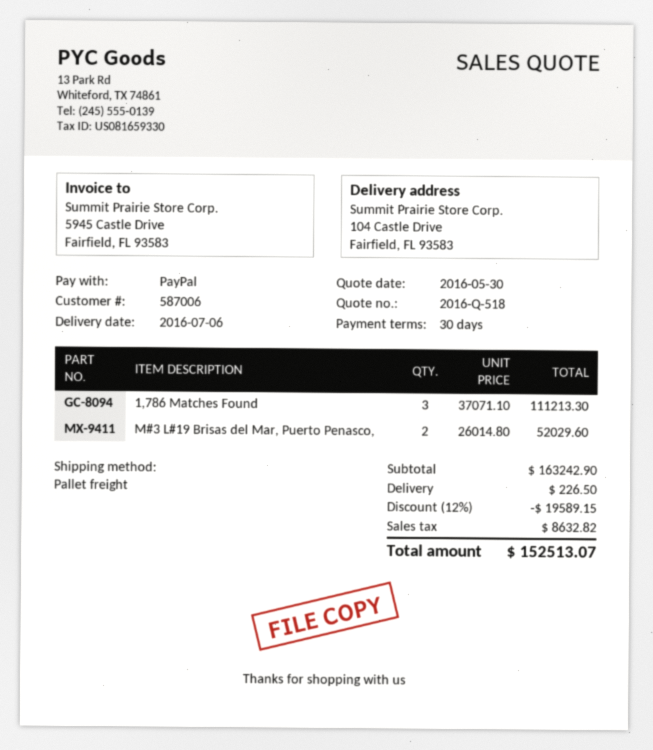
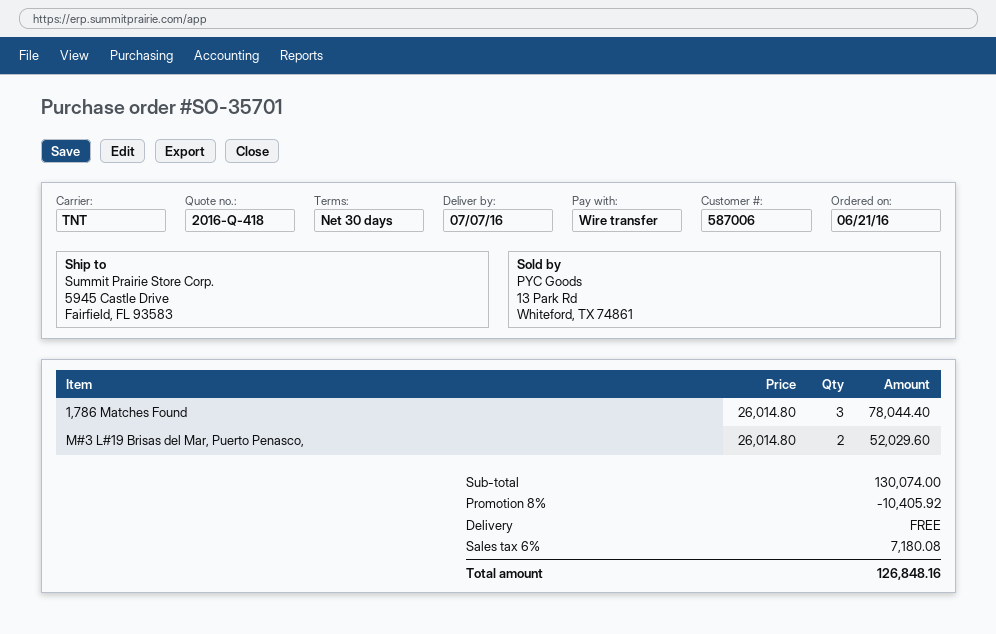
quote number: 2016-Q-518 -> 2016-Q-418
delivery date: 2016-07-06 -> 2016-07-07
payment method: PayPal -> bank transfer
shipping method: pallet freight -> TNT
ship to: 104 Castle Drive, Fairfield, FL 93583 -> 5945 Castle Drive, Fairfield, FL 93583
1,786 Matches Found: 3 x 37071.10 = 111213.30 -> 3 x 26014.80 = 78044.40
subtotal: 163242.90 -> 130074.00
discount: 12% = 19589.15 -> 8% = 10405.92
shipping: 226.50 -> 0.00
tax: 8632.82 -> 7180.08
total: 152513.07 -> 126848.16

